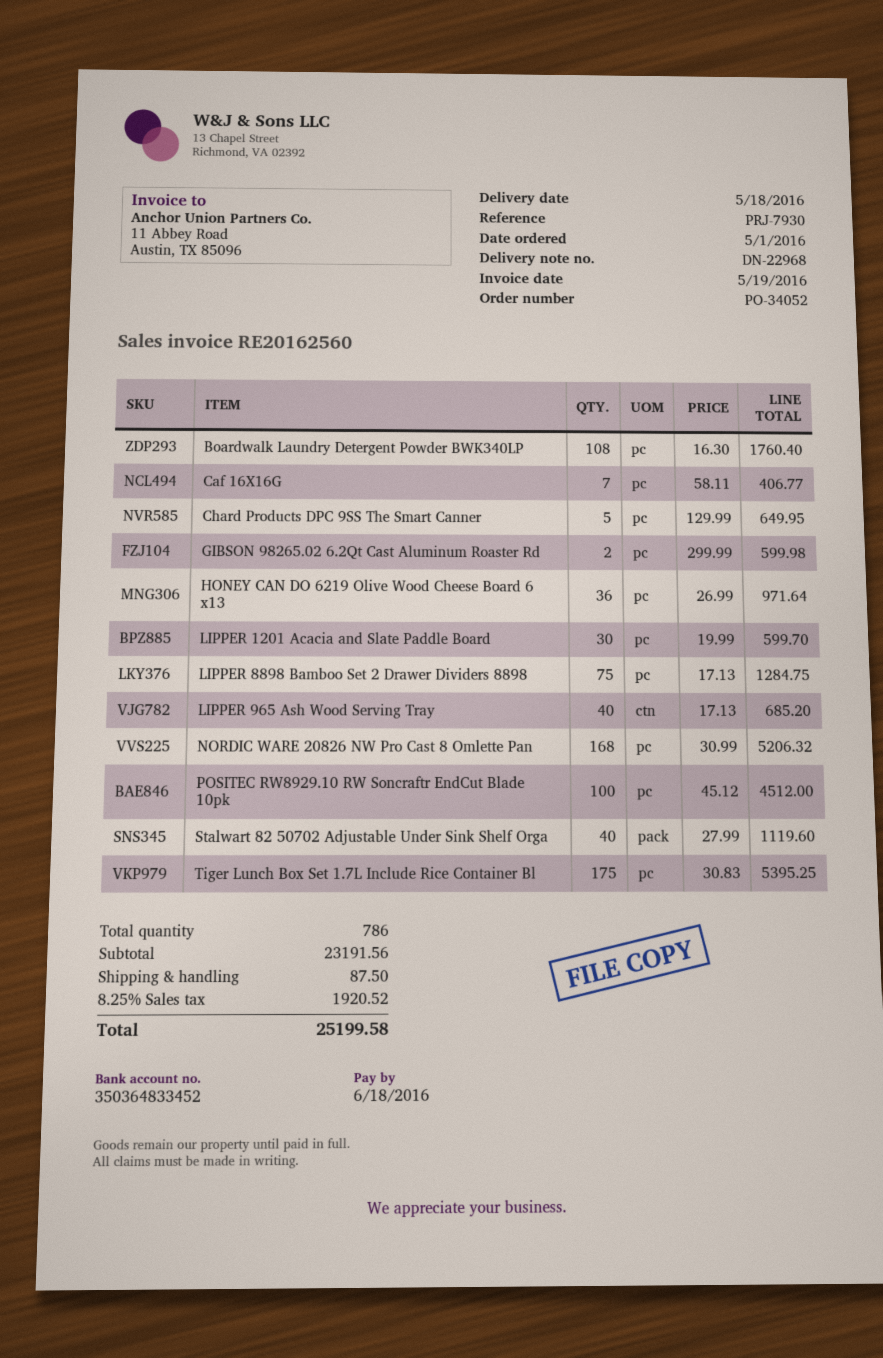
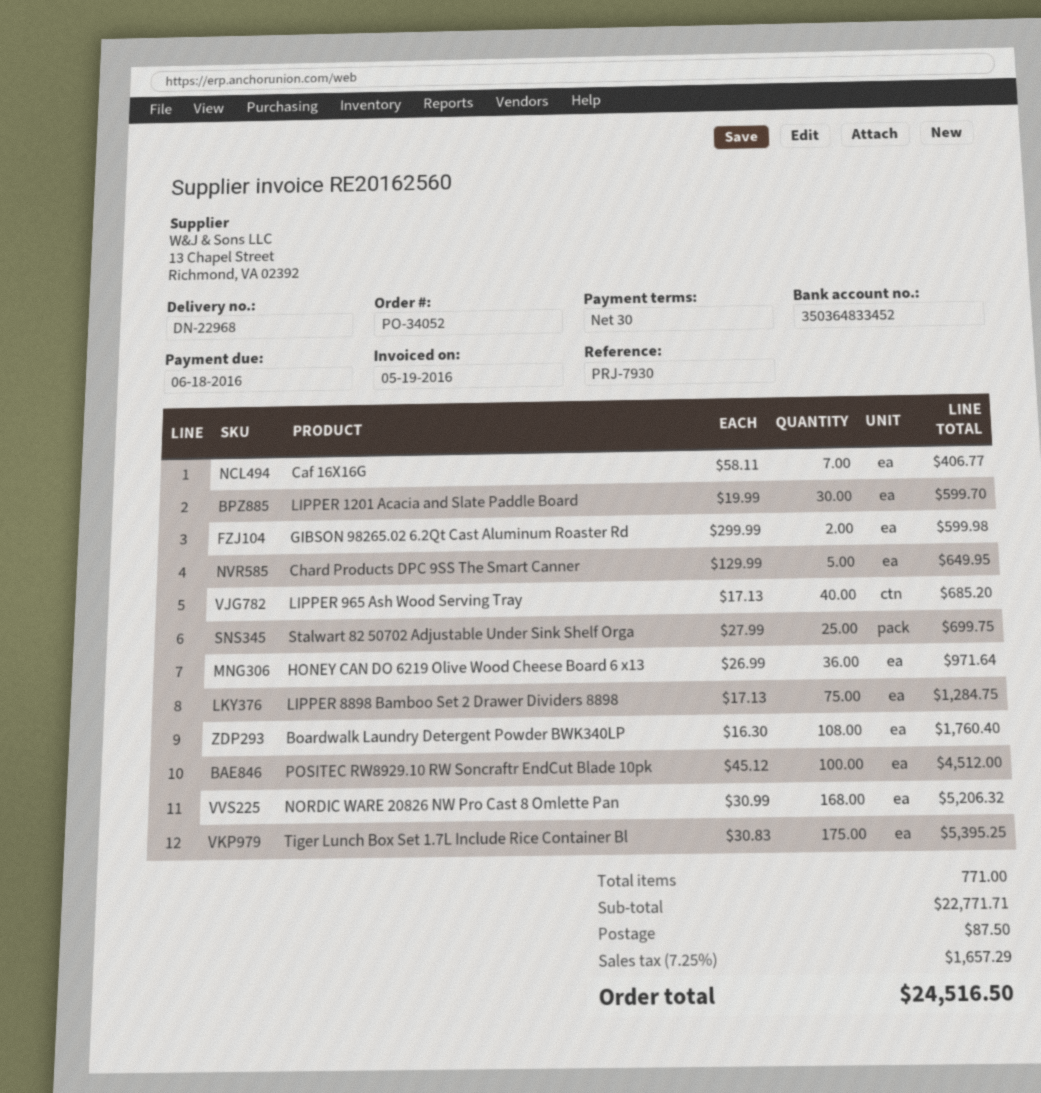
Stalwart 82 50702 Adjustable Under Sink Shelf Orga: 40 x 27.99 = 1119.60 -> 25 x 27.99 = 699.75
total quantity: 786 -> 771
subtotal: 23191.56 -> 22771.71
tax: 8.25% = 1920.52 -> 7.25% = 1657.29
total: 25199.58 -> 24516.50

